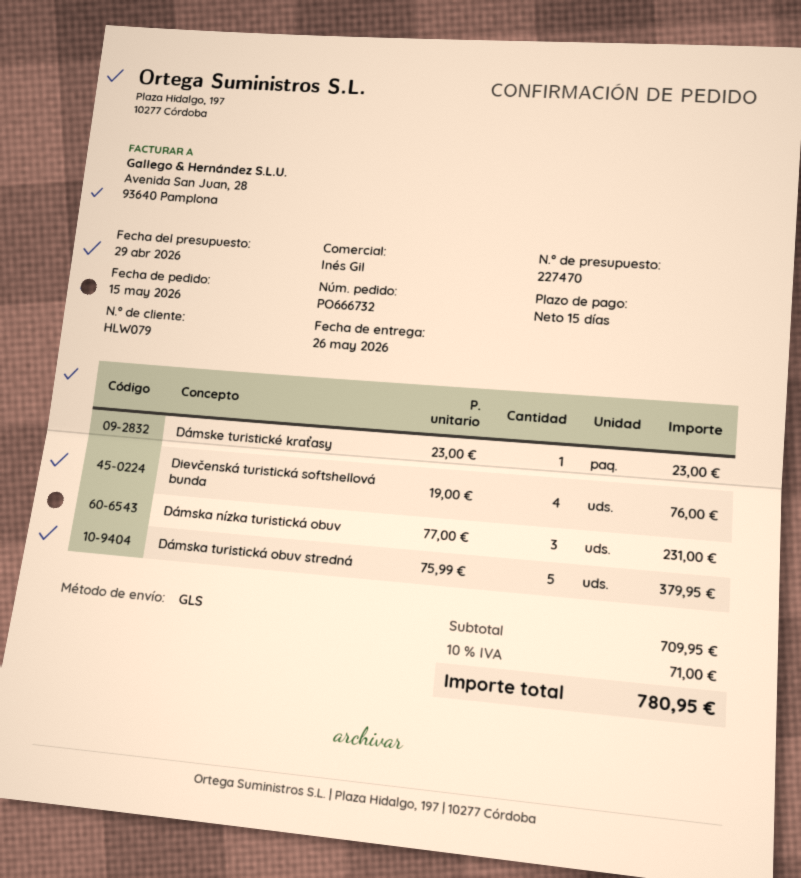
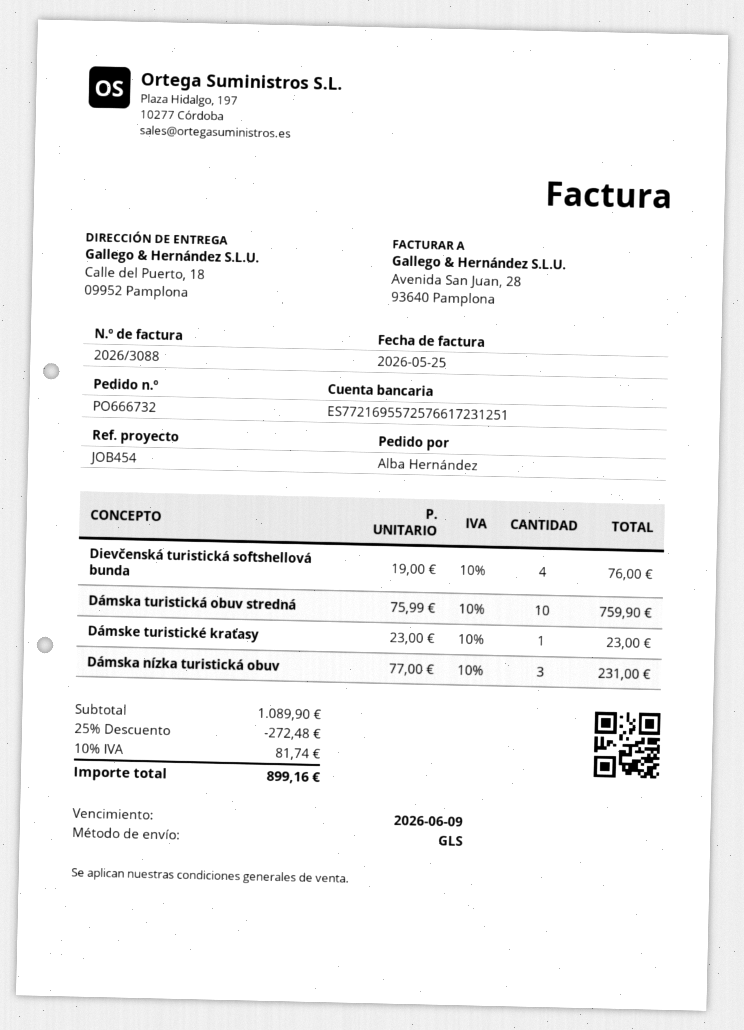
Dámska turistická obuv stredná: 5 x 75.99 = 379.95 -> 10 x 75.99 = 759.90
subtotal: 709.95 -> 1089.90
discount: none -> 25% = 272.48
tax: 10% = 71.00 -> 10% = 81.74
total: 780.95 -> 899.16

